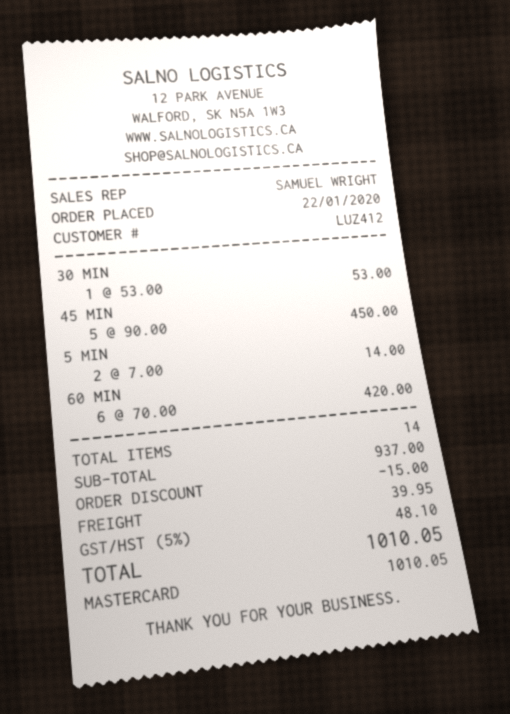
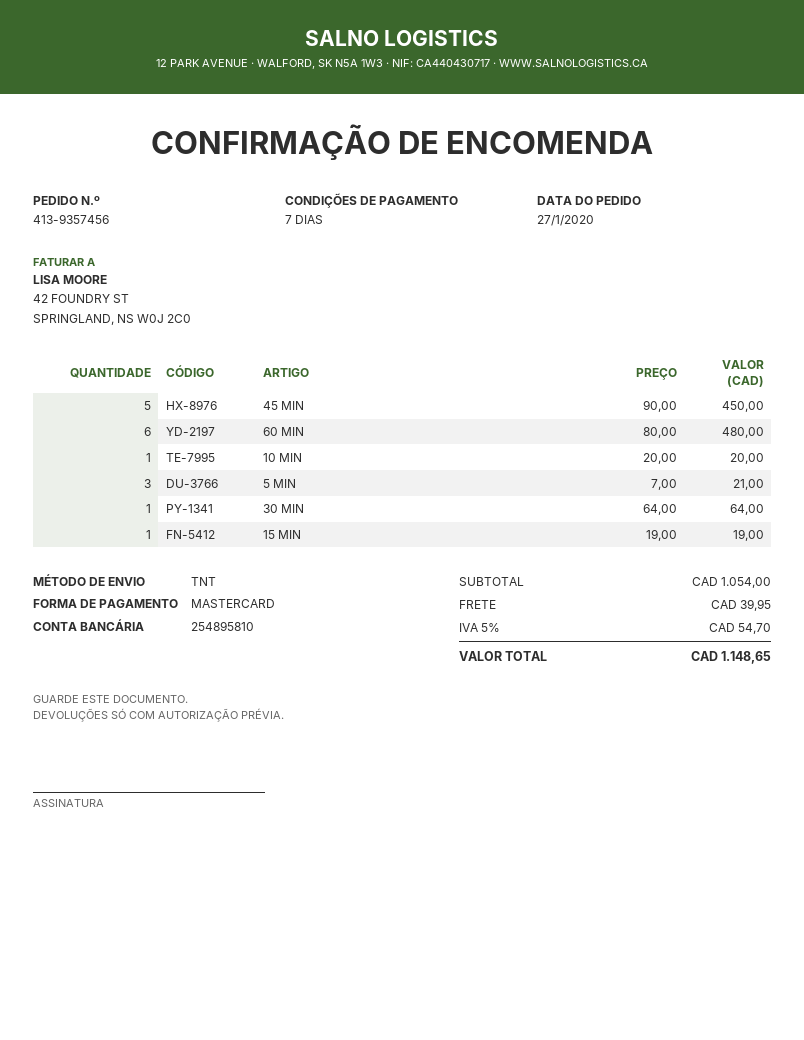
order date: 2020-01-22 -> 2020-01-27
30 MIN: 1 x 53.00 = 53.00 -> 1 x 64.00 = 64.00
5 MIN: 2 x 7.00 = 14.00 -> 3 x 7.00 = 21.00
60 MIN: 6 x 70.00 = 420.00 -> 6 x 80.00 = 480.00
10 MIN: none -> 1 x 20.00 = 20.00
15 MIN: none -> 1 x 19.00 = 19.00
subtotal: 937.00 -> 1054.00
discount: 15.00 -> none
tax: 5% = 48.10 -> 5% = 54.70
total: 1010.05 -> 1148.65

